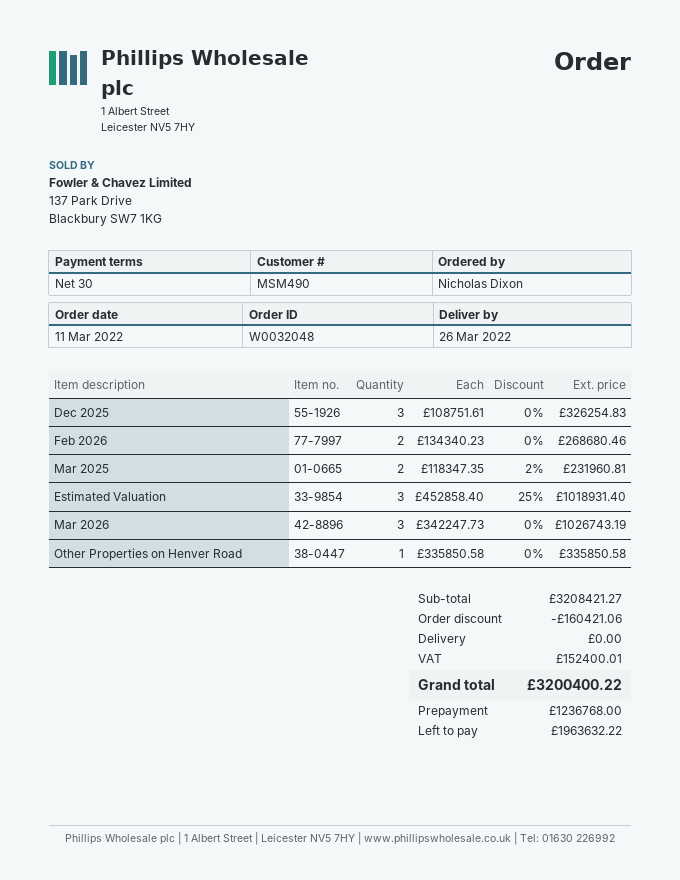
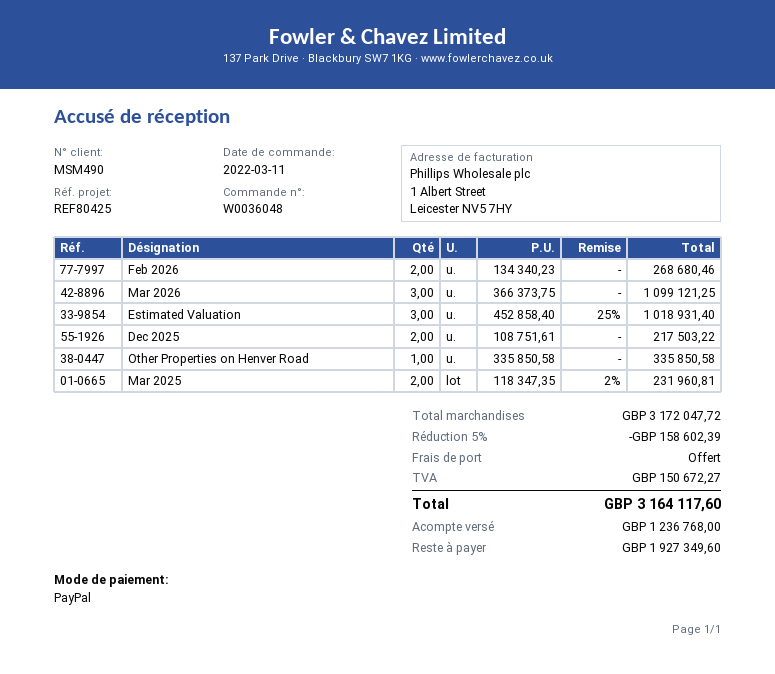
order number: W0032048 -> W0036048
Dec 2025: 3 x 108751.61 = 326254.83 -> 2 x 108751.61 = 217503.22
Mar 2026: 3 x 342247.73 = 1026743.19 -> 3 x 366373.75 = 1099121.25
subtotal: 3208421.27 -> 3172047.72
discount: 160421.06 -> 158602.39
tax: 152400.01 -> 150672.27
total: 3200400.22 -> 3164117.60
balance: 1963632.22 -> 1927349.60

